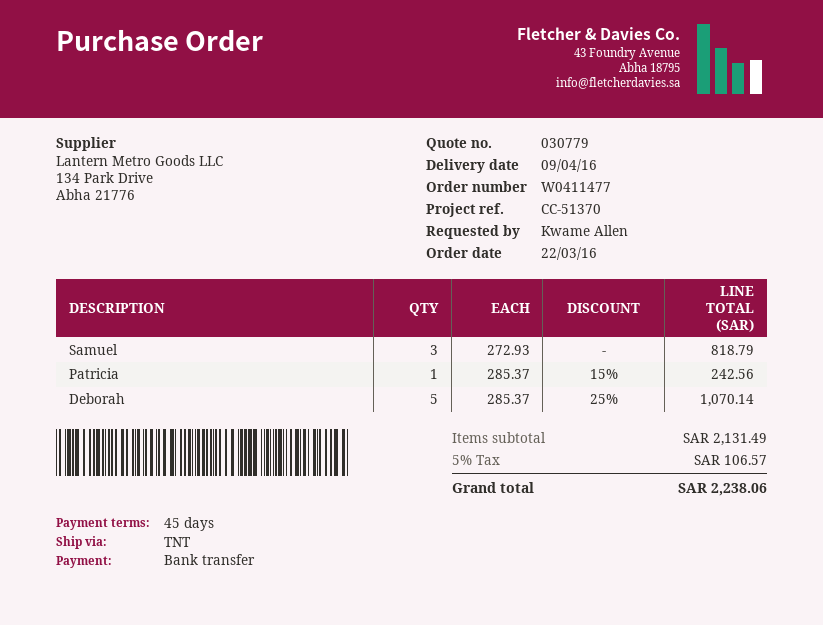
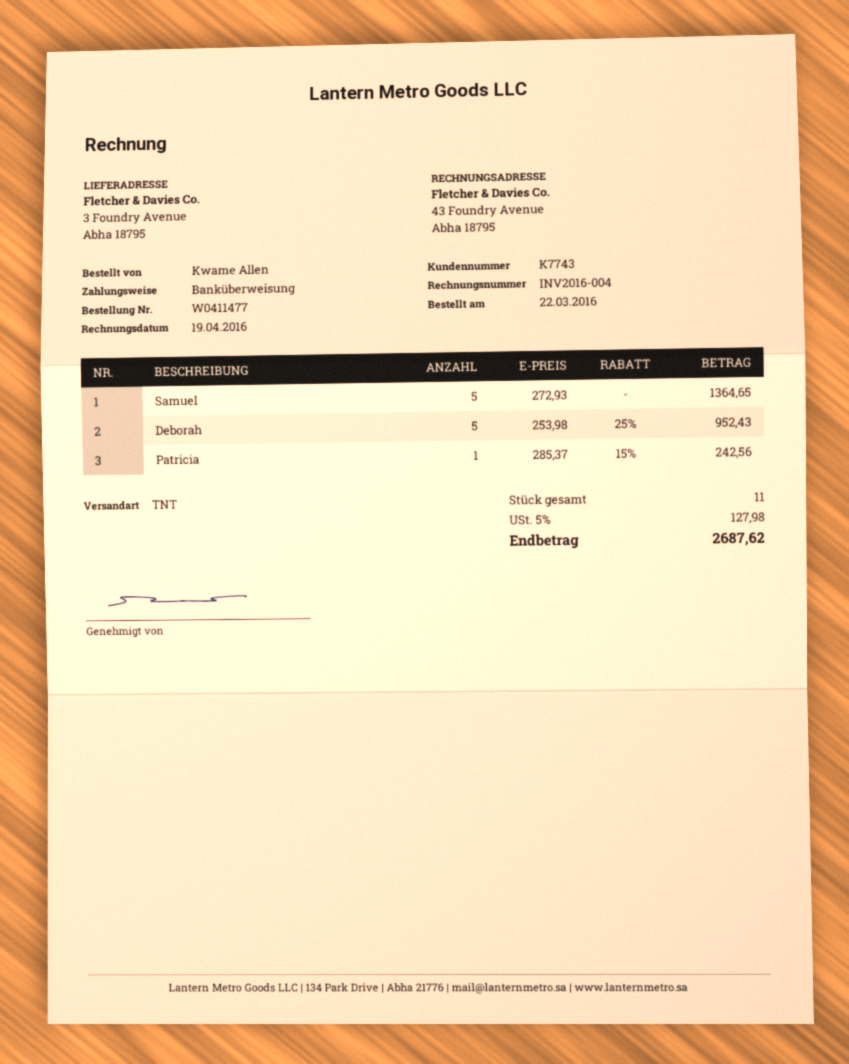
Samuel: 3 x 272.93 = 818.79 -> 5 x 272.93 = 1364.65
Deborah: 5 x 285.37 - 25% = 1070.14 -> 5 x 253.98 - 25% = 952.43
tax: 5% = 106.57 -> 5% = 127.98
total: 2238.06 -> 2687.62

